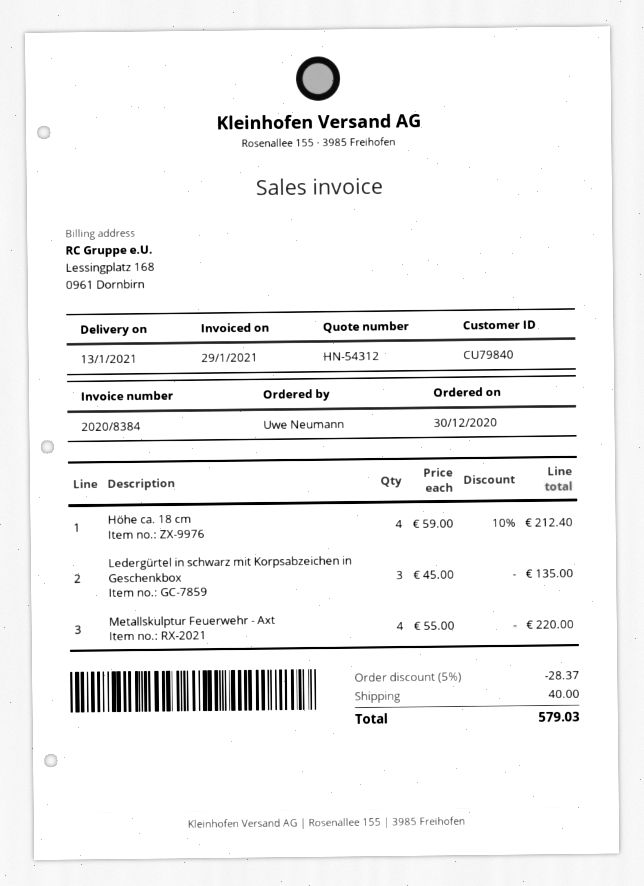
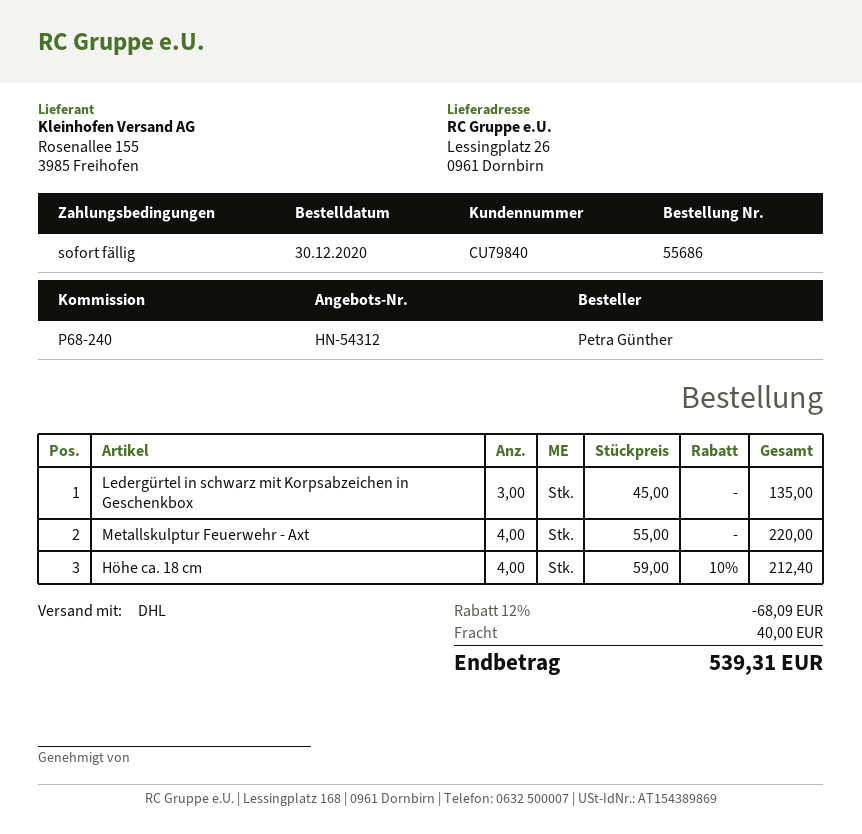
ordered by: Uwe Neumann -> Petra Günther
discount: 5% = 28.37 -> 12% = 68.09
total: 579.03 -> 539.31

